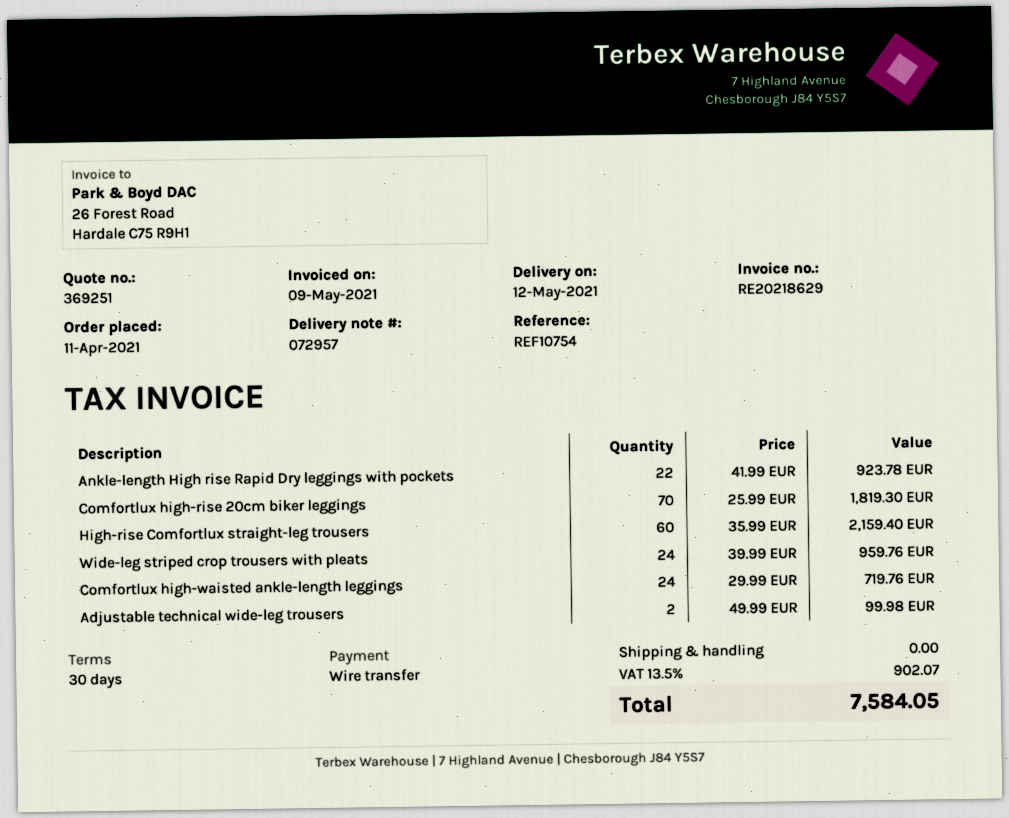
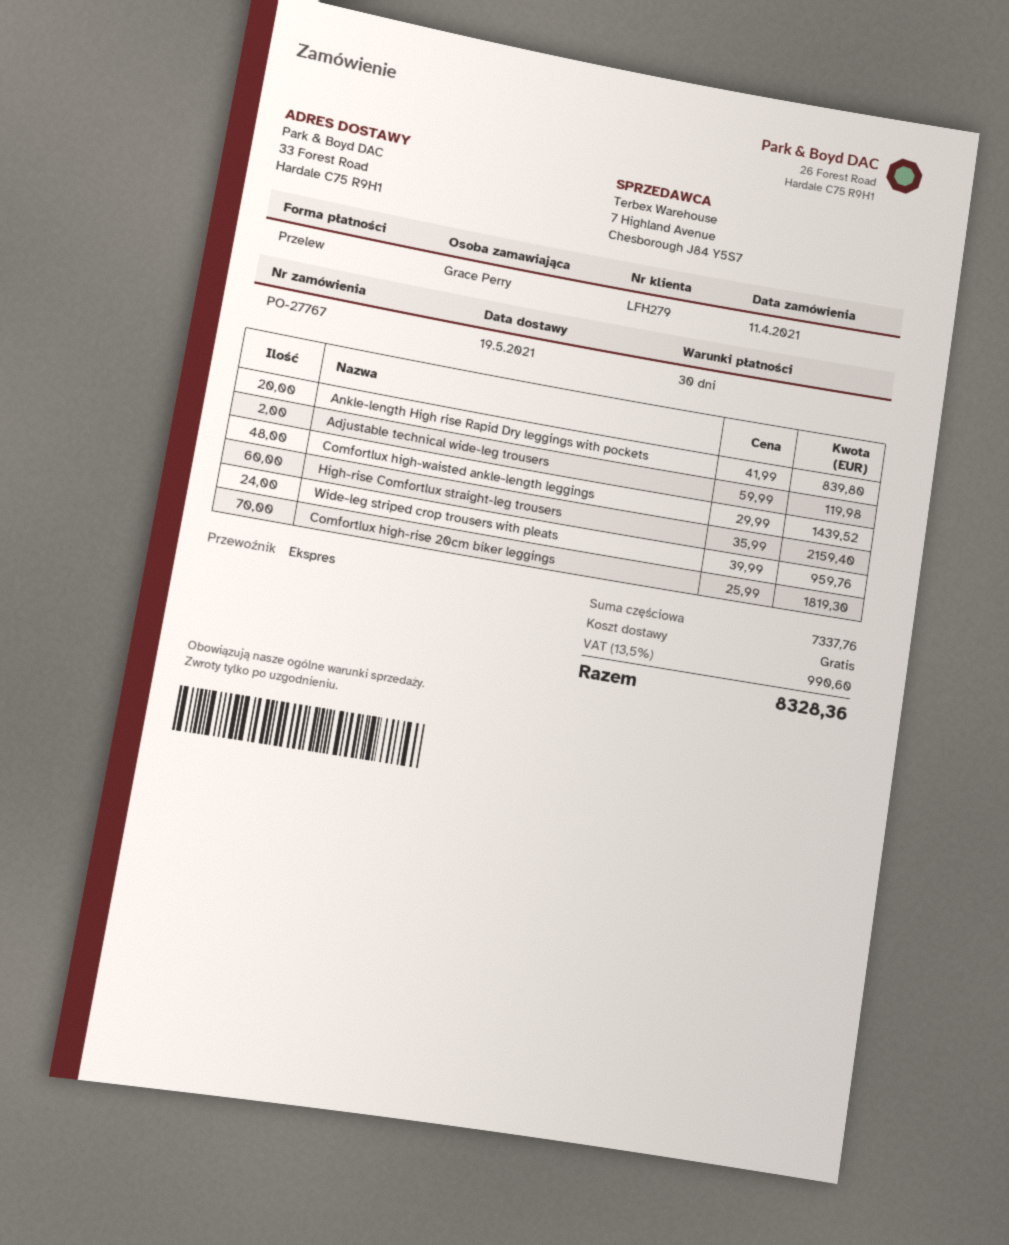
delivery date: 2021-05-12 -> 2021-05-19
Ankle-length High rise Rapid Dry leggings with pockets: 22 x 41.99 = 923.78 -> 20 x 41.99 = 839.80
Comfortlux high-waisted ankle-length leggings: 24 x 29.99 = 719.76 -> 48 x 29.99 = 1439.52
Adjustable technical wide-leg trousers: 2 x 49.99 = 99.98 -> 2 x 59.99 = 119.98
tax: 13.5% = 902.07 -> 13.5% = 990.60
total: 7584.05 -> 8328.36

